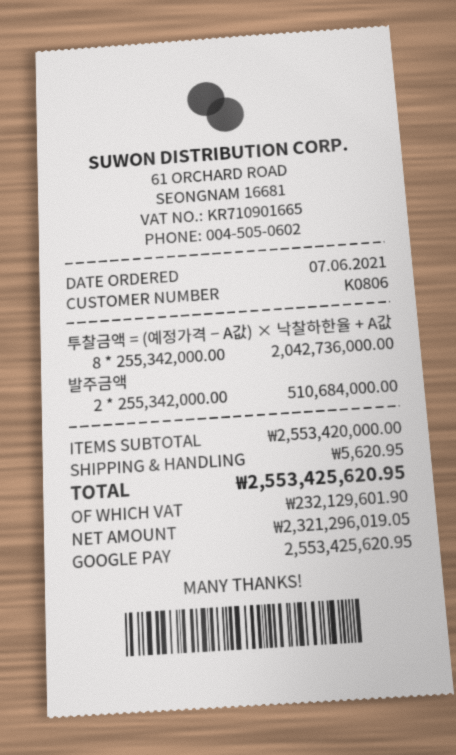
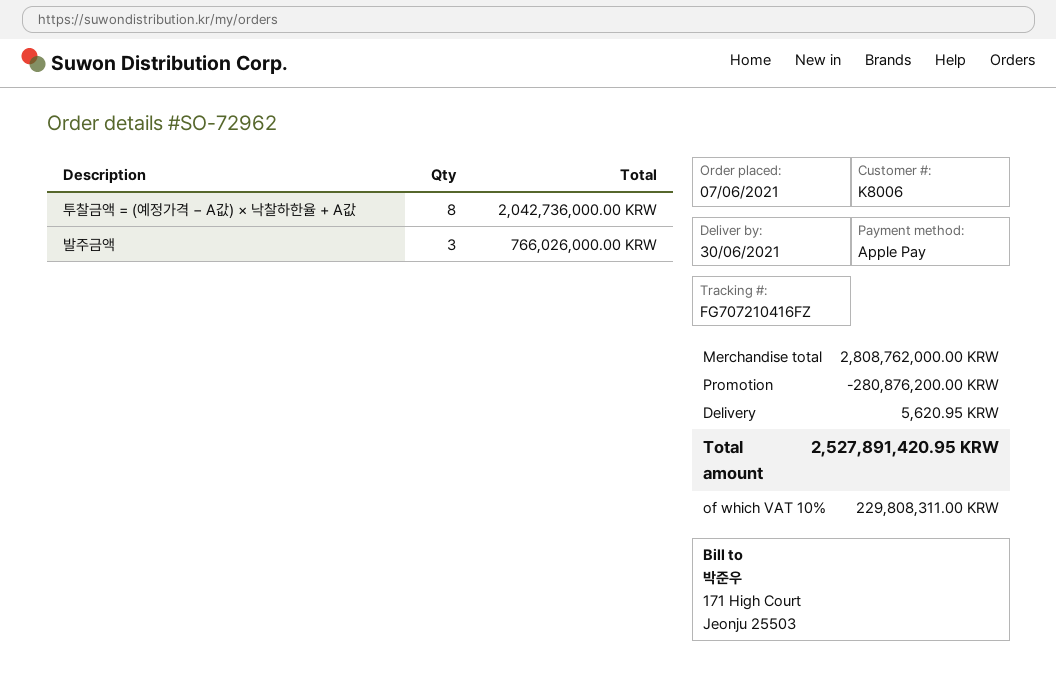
customer number: K0806 -> K8006
payment method: Google Pay -> Apple Pay
발주금액: 2 for 510684000.00 -> 3 for 766026000.00
subtotal: 2553420000.00 -> 2808762000.00
discount: none -> 280876200.00
tax: 232129601.90 -> 229808311.00
total: 2553425620.95 -> 2527891420.95

